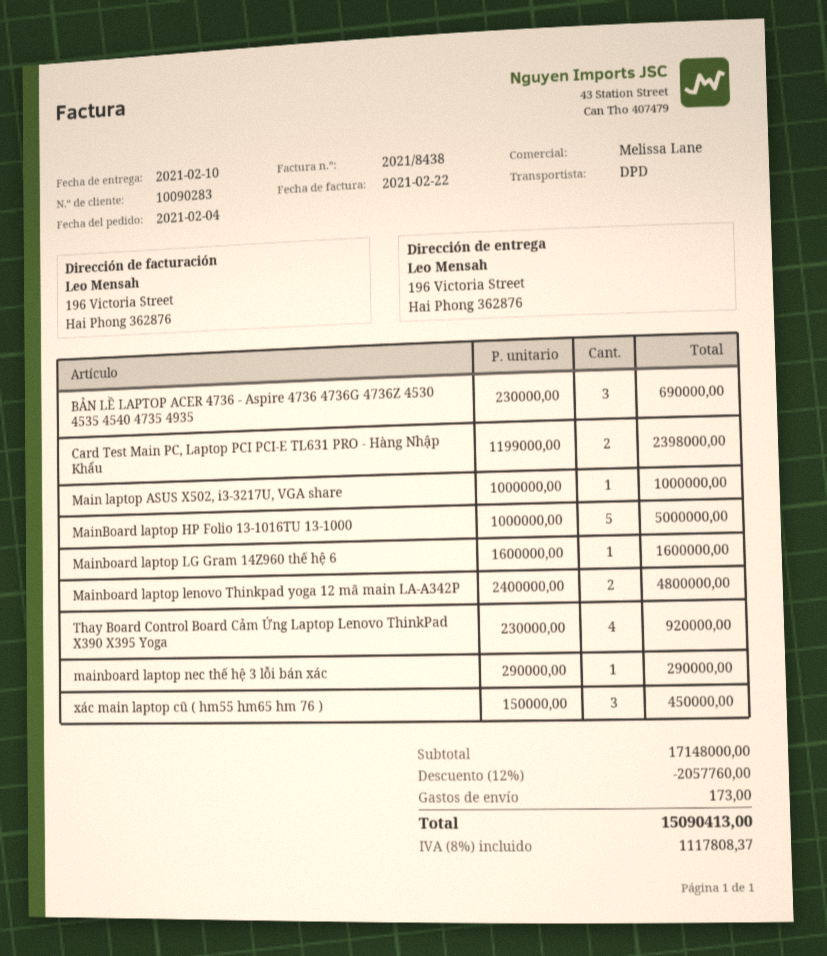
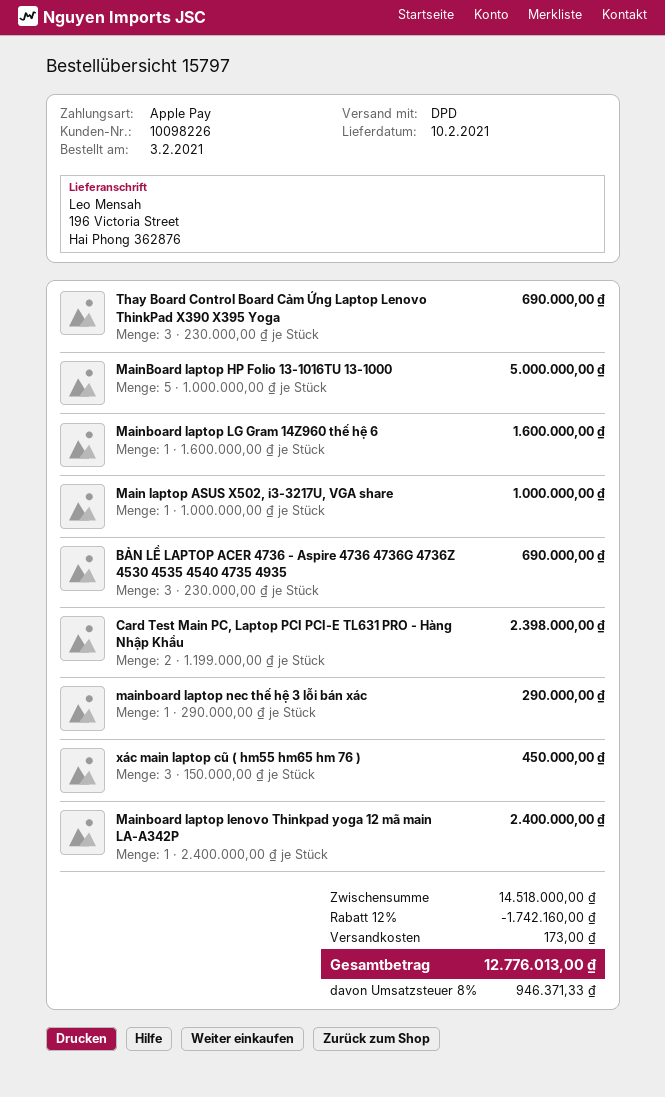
order date: 2021-02-04 -> 2021-02-03
customer number: 10090283 -> 10098226
Mainboard laptop lenovo Thinkpad yoga 12 mã main LA-A342P: 2 x 2400000.00 = 4800000.00 -> 1 x 2400000.00 = 2400000.00
Thay Board Control Board Cảm Ứng Laptop Lenovo ThinkPad X390 X395 Yoga: 4 x 230000.00 = 920000.00 -> 3 x 230000.00 = 690000.00
subtotal: 17148000.00 -> 14518000.00
discount: 12% = 2057760.00 -> 12% = 1742160.00
tax: 8% = 1117808.37 -> 8% = 946371.33
total: 15090413.00 -> 12776013.00

